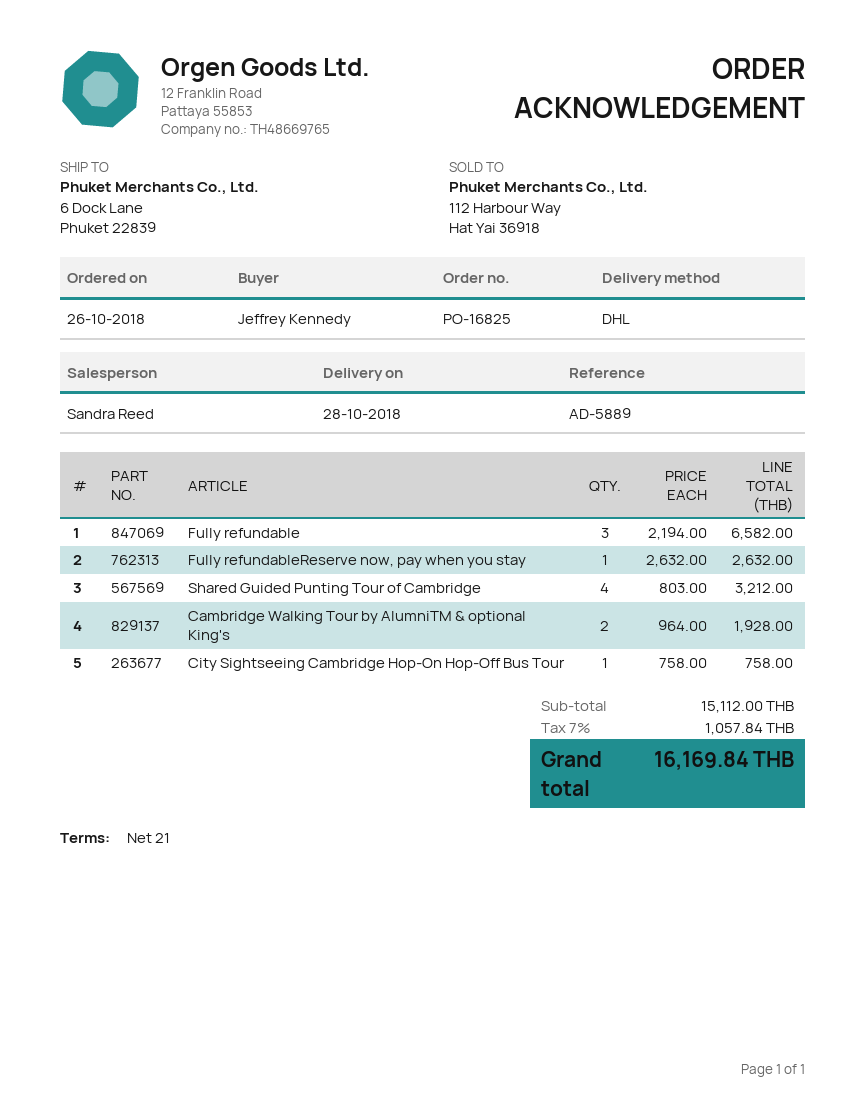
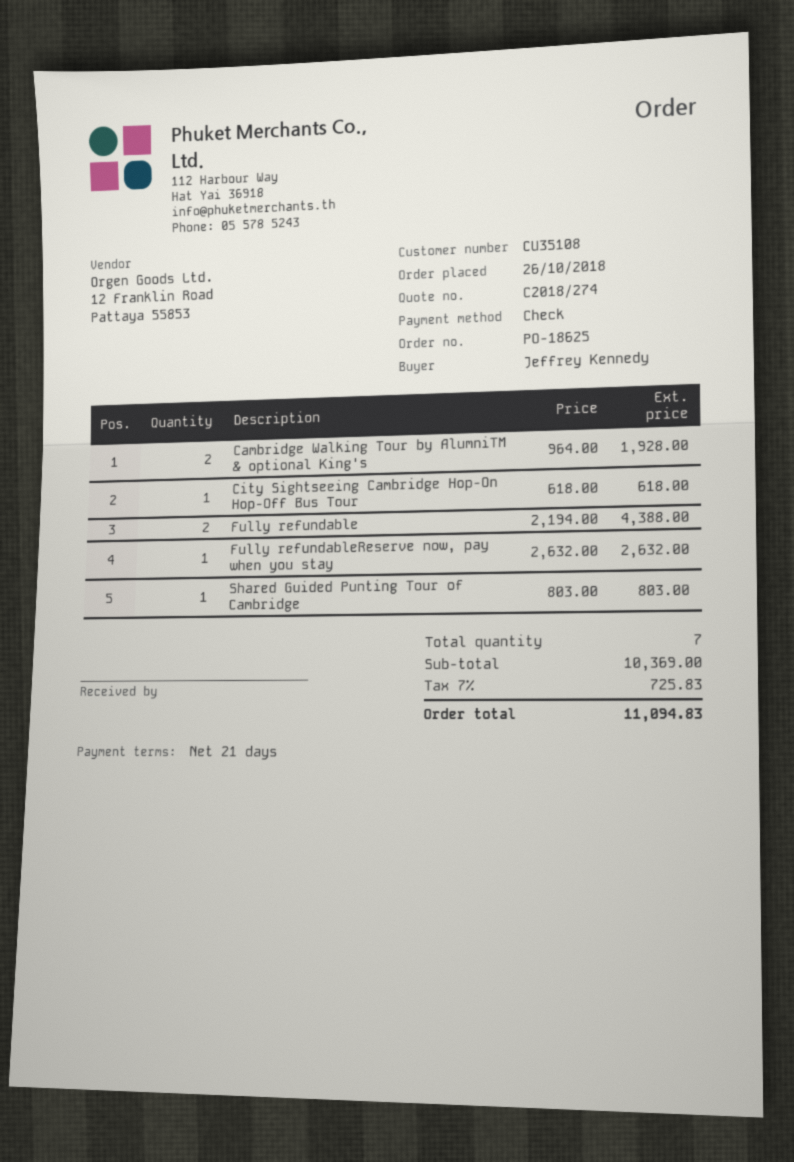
order number: PO-16825 -> PO-18625
Fully refundable: 3 x 2194.00 = 6582.00 -> 2 x 2194.00 = 4388.00
Shared Guided Punting Tour of Cambridge: 4 x 803.00 = 3212.00 -> 1 x 803.00 = 803.00
City Sightseeing Cambridge Hop-On Hop-Off Bus Tour: 1 x 758.00 = 758.00 -> 1 x 618.00 = 618.00
subtotal: 15112.00 -> 10369.00
tax: 7% = 1057.84 -> 7% = 725.83
total: 16169.84 -> 11094.83

